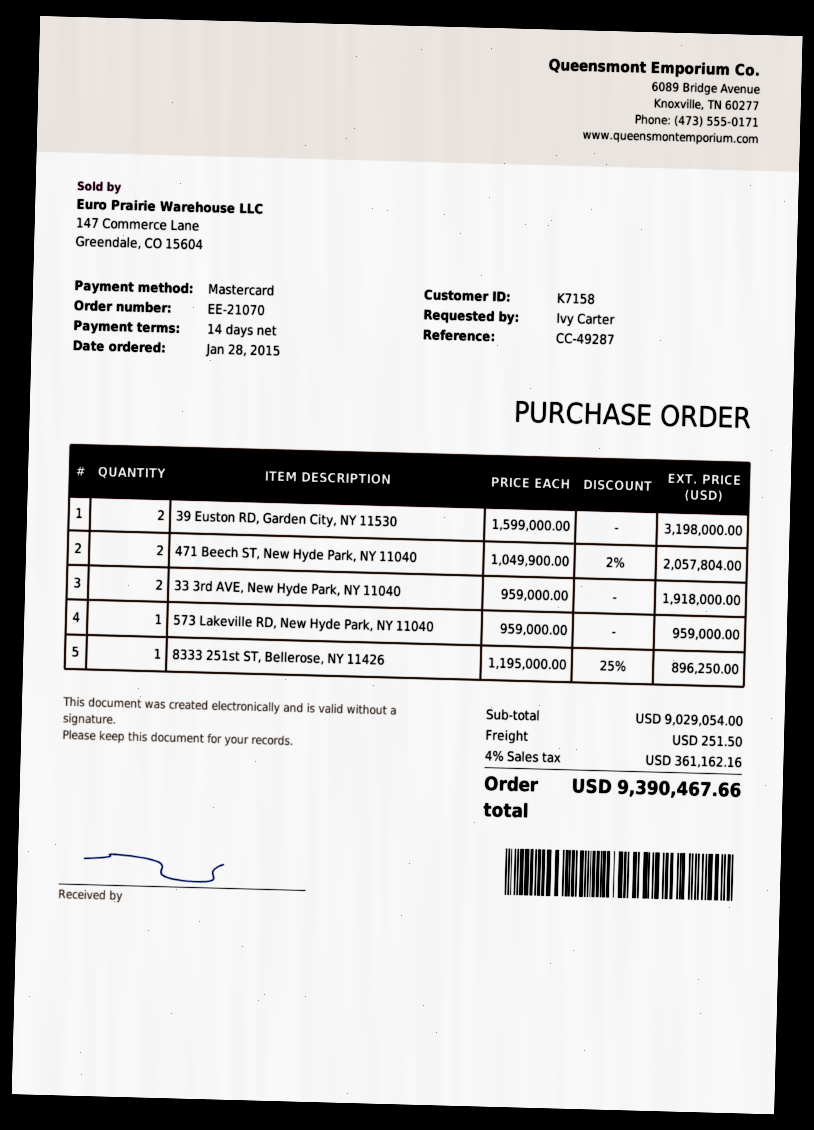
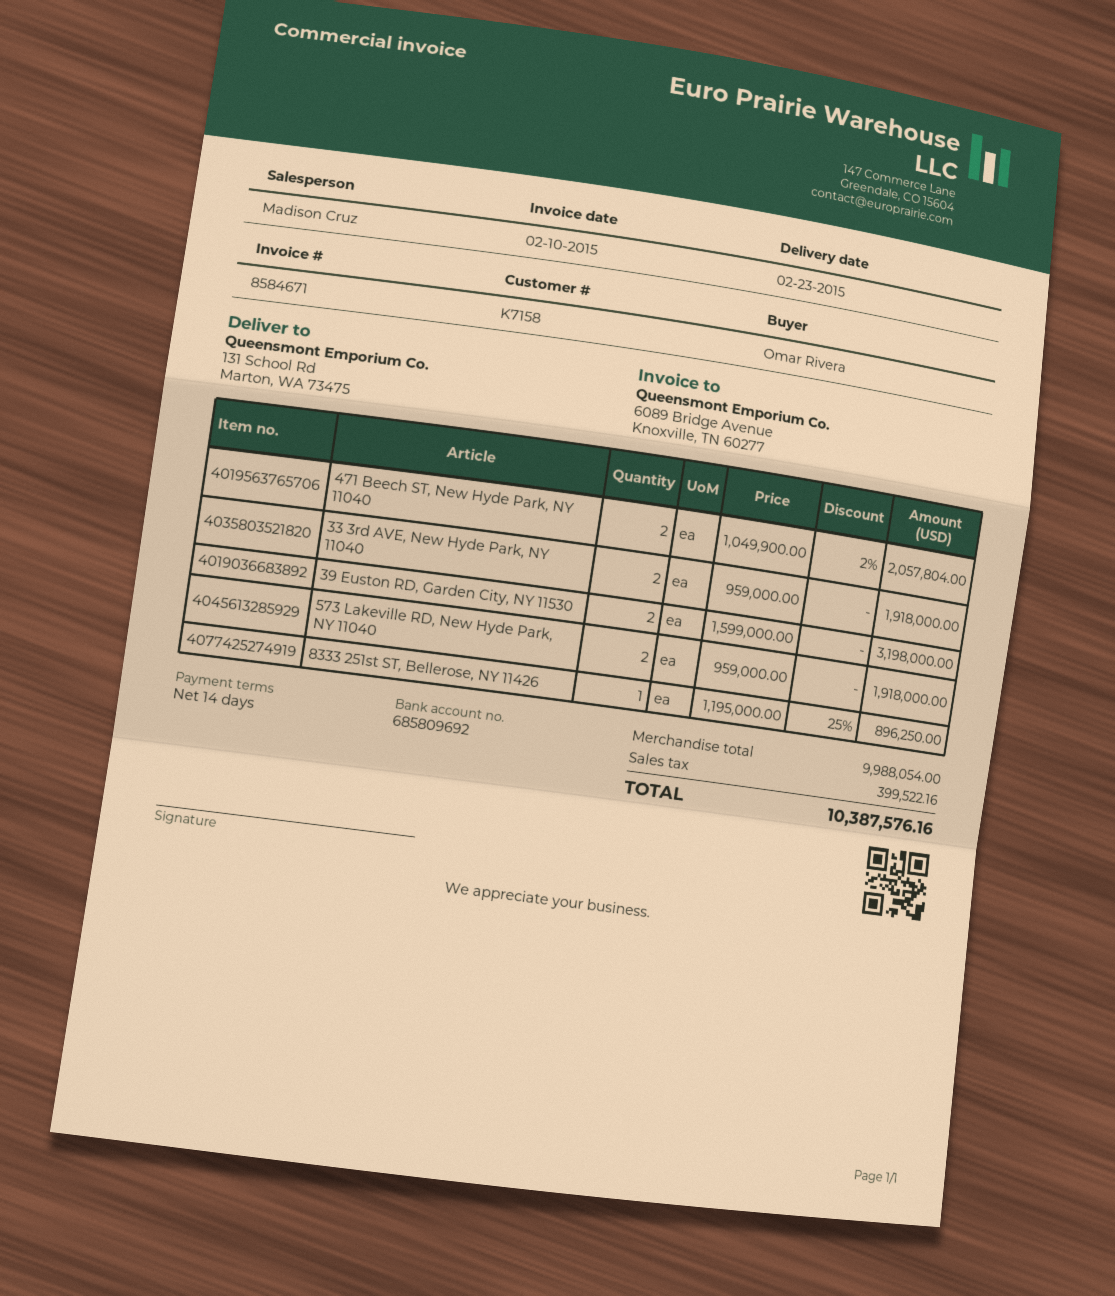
ordered by: Ivy Carter -> Omar Rivera
573 Lakeville RD, New Hyde Park, NY 11040: 1 x 959000.00 = 959000.00 -> 2 x 959000.00 = 1918000.00
subtotal: 9029054.00 -> 9988054.00
shipping: 251.50 -> none
tax: 361162.16 -> 399522.16
total: 9390467.66 -> 10387576.16

